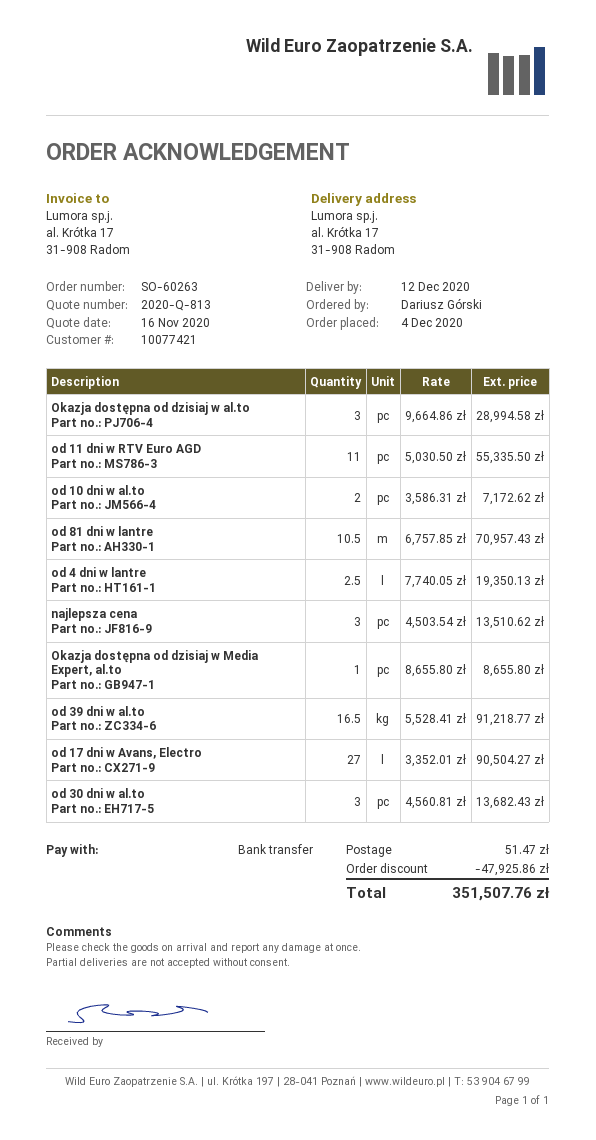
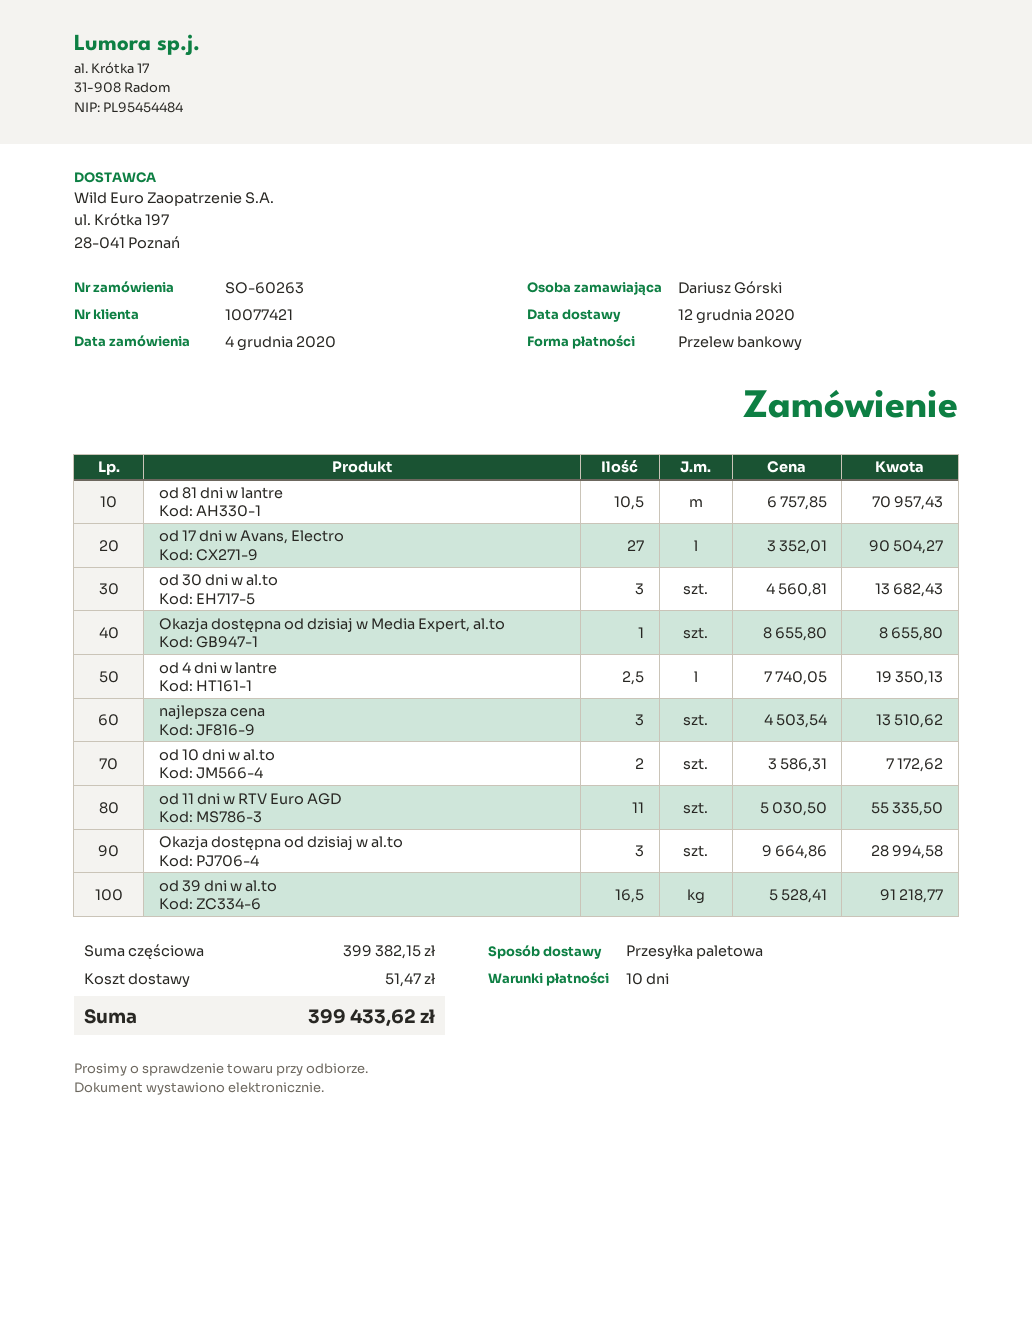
discount: 47925.86 -> none
total: 351507.76 -> 399433.62

